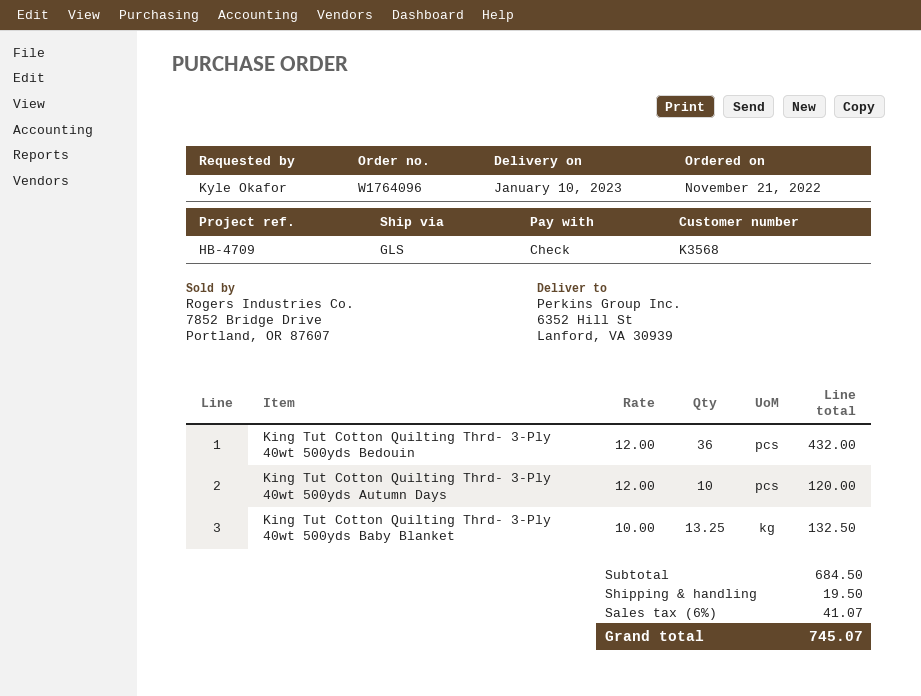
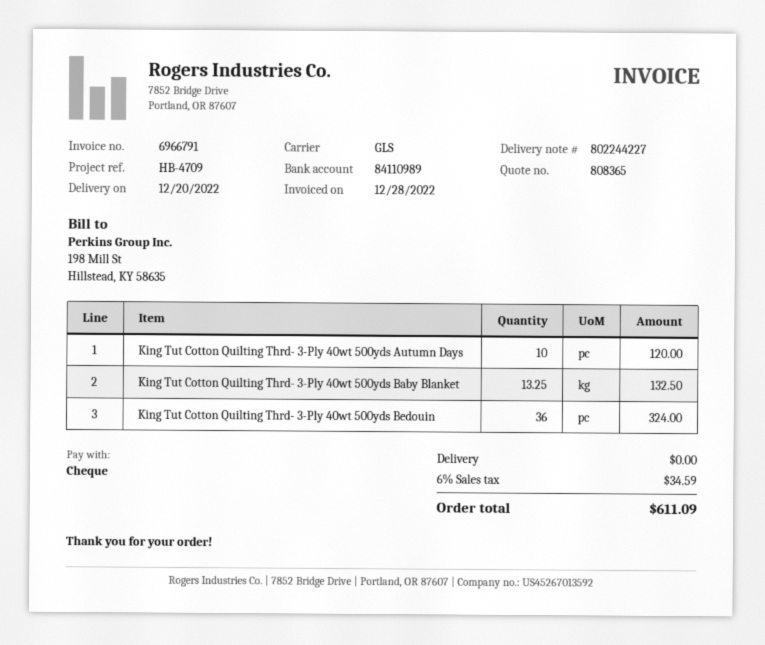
delivery date: 2023-01-10 -> 2022-12-20
King Tut Cotton Quilting Thrd- 3-Ply 40wt 500yds Bedouin: 36 for 432.00 -> 36 for 324.00
shipping: 19.50 -> 0.00
tax: 6% = 41.07 -> 6% = 34.59
total: 745.07 -> 611.09

